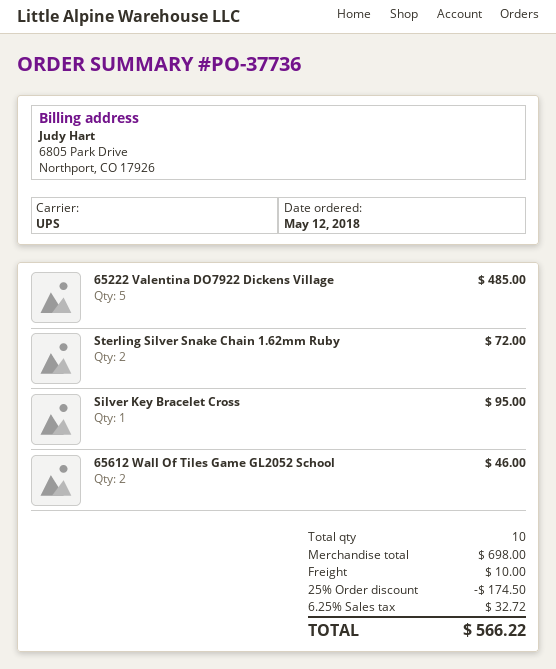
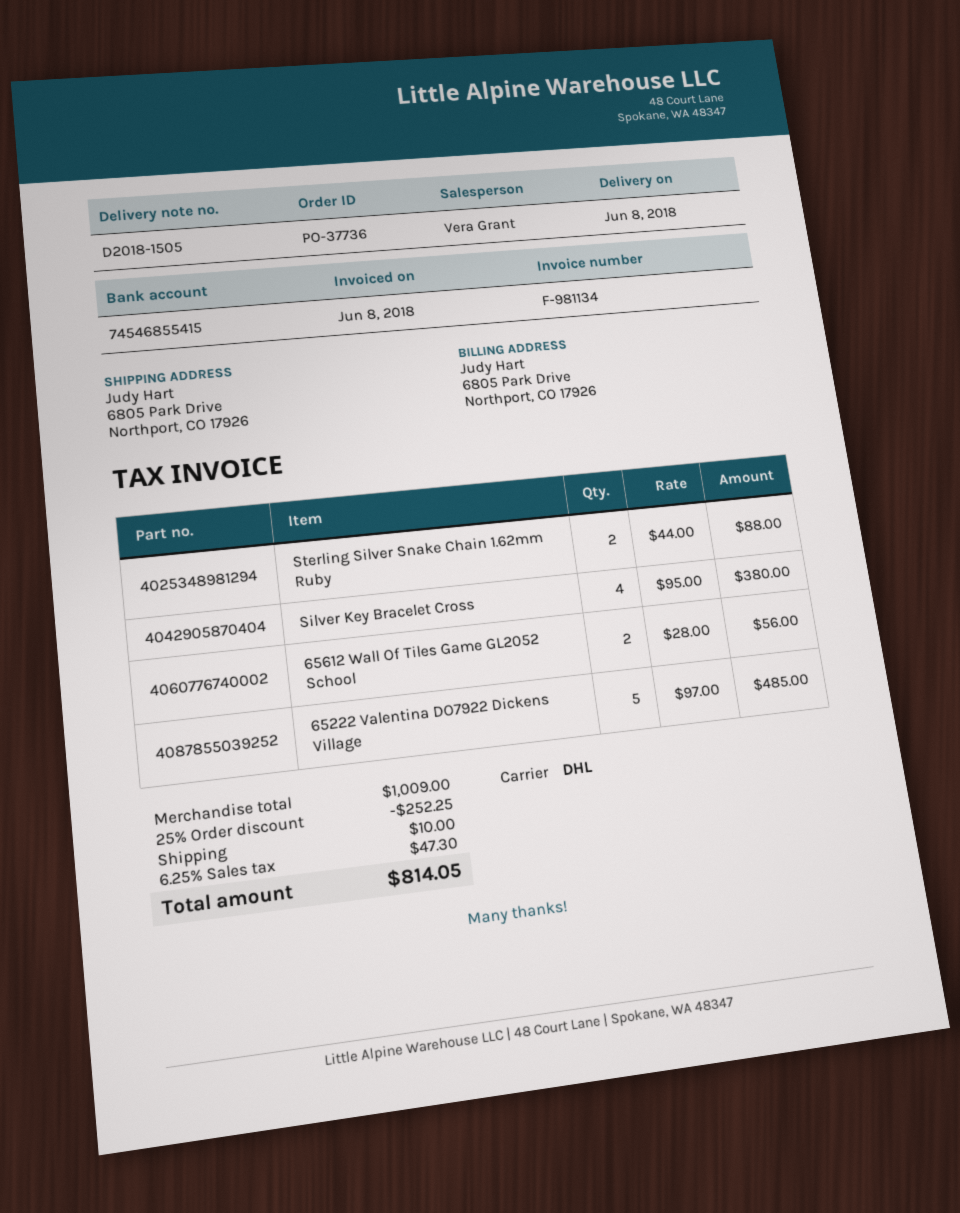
shipping method: UPS -> DHL
Sterling Silver Snake Chain 1.62mm Ruby: 2 for 72.00 -> 2 for 88.00
Silver Key Bracelet Cross: 1 for 95.00 -> 4 for 380.00
65612 Wall Of Tiles Game GL2052 School: 2 for 46.00 -> 2 for 56.00
subtotal: 698.00 -> 1009.00
discount: 25% = 174.50 -> 25% = 252.25
tax: 6.25% = 32.72 -> 6.25% = 47.30
total: 566.22 -> 814.05

